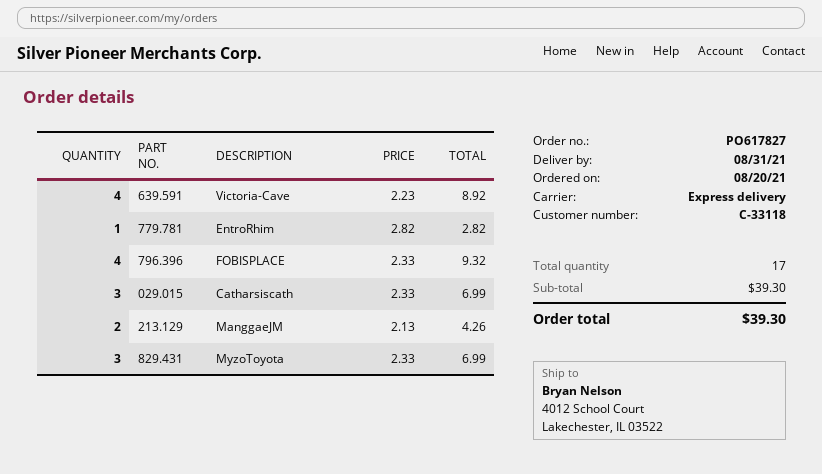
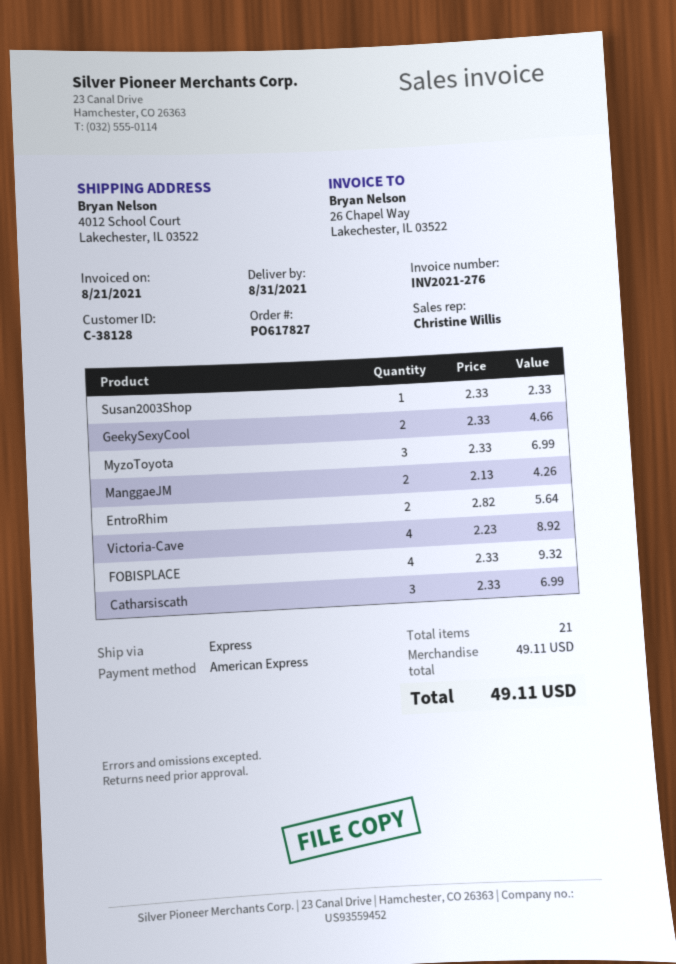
customer number: C-33118 -> C-38128
EntroRhim: 1 x 2.82 = 2.82 -> 2 x 2.82 = 5.64
Susan2003Shop: none -> 1 x 2.33 = 2.33
GeekySexyCool: none -> 2 x 2.33 = 4.66
total quantity: 17 -> 21
subtotal: 39.30 -> 49.11
total: 39.30 -> 49.11

